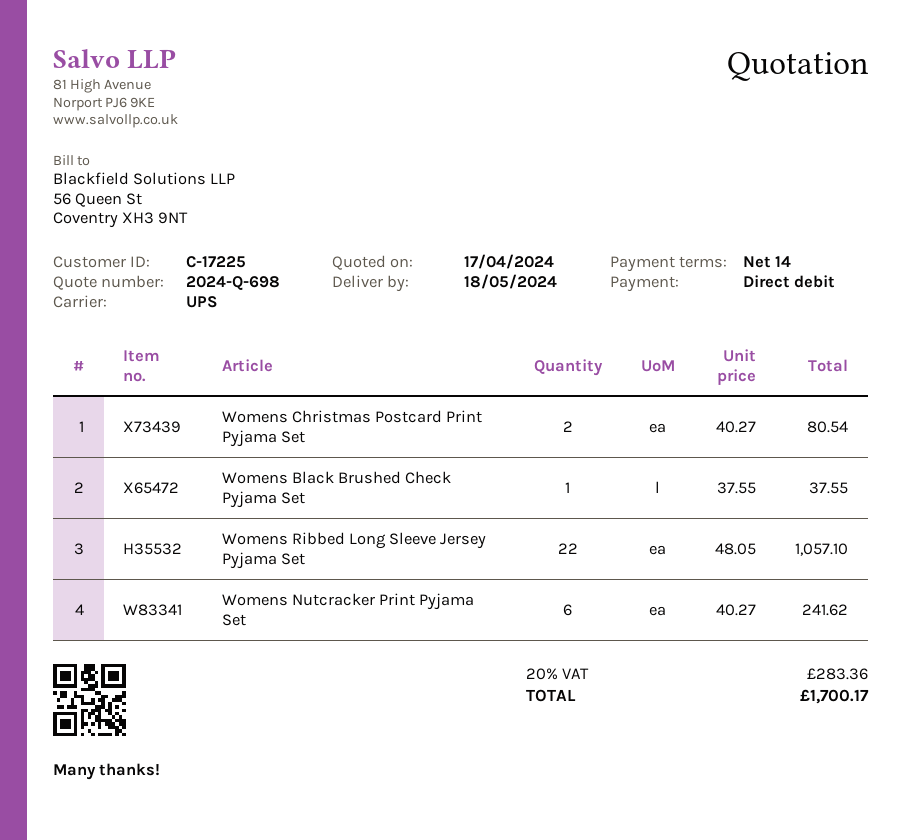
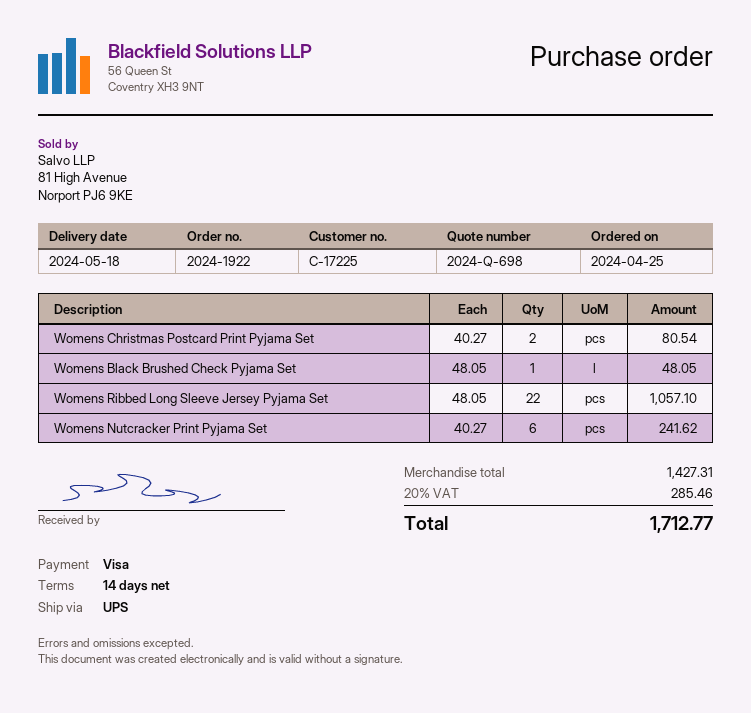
payment method: direct debit -> Visa
Womens Black Brushed Check Pyjama Set: 1 x 37.55 = 37.55 -> 1 x 48.05 = 48.05
tax: 20% = 283.36 -> 20% = 285.46
total: 1700.17 -> 1712.77

